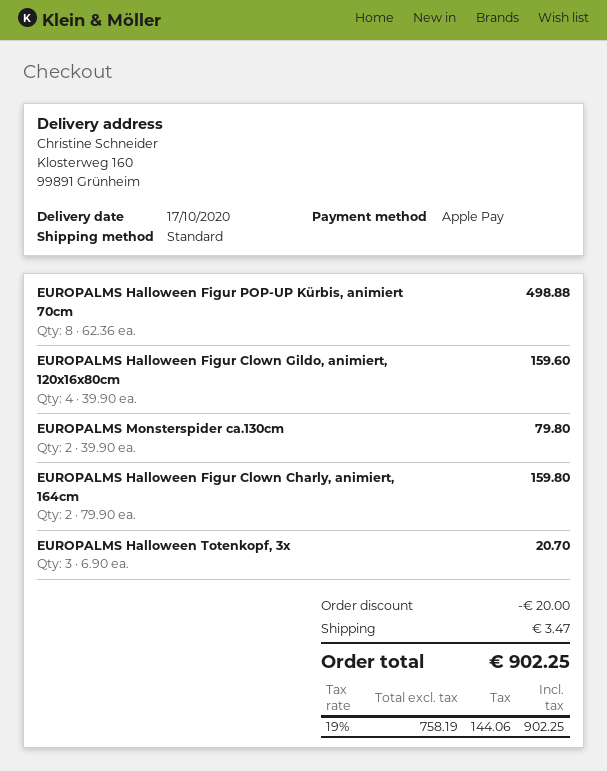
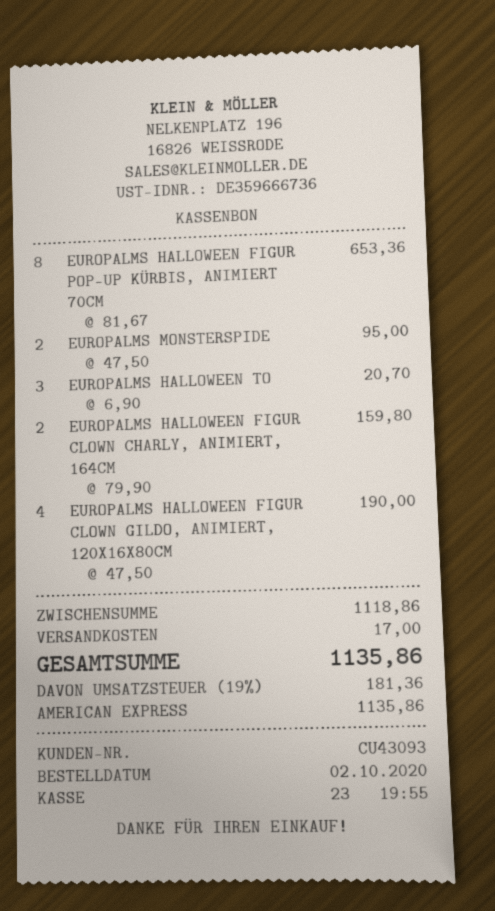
payment method: Apple Pay -> American Express
EUROPALMS Halloween Figur POP-UP Kürbis, animiert 70cm: 8 x 62.36 = 498.88 -> 8 x 81.67 = 653.36
EUROPALMS Halloween Figur Clown Gildo, animiert, 120x16x80cm: 4 x 39.90 = 159.60 -> 4 x 47.50 = 190.00
EUROPALMS Monsterspider ca.130cm: 2 x 39.90 = 79.80 -> 2 x 47.50 = 95.00
discount: 20.00 -> none
shipping: 3.47 -> 17.00
tax: 19% = 144.06 -> 19% = 181.36
total: 902.25 -> 1135.86

